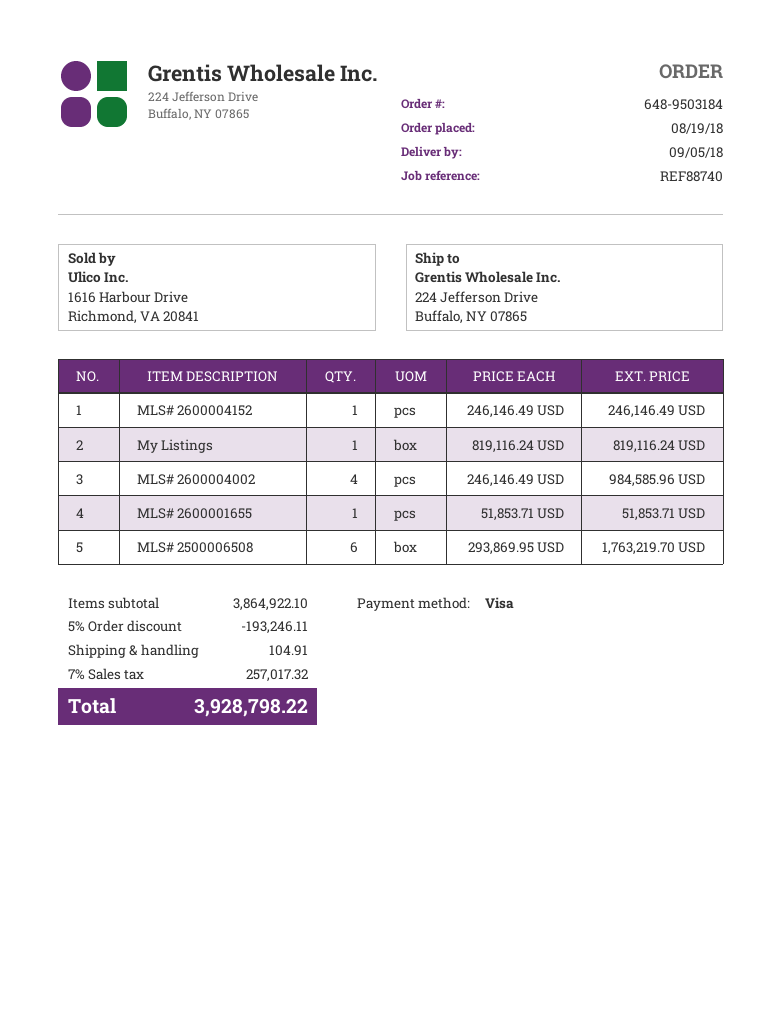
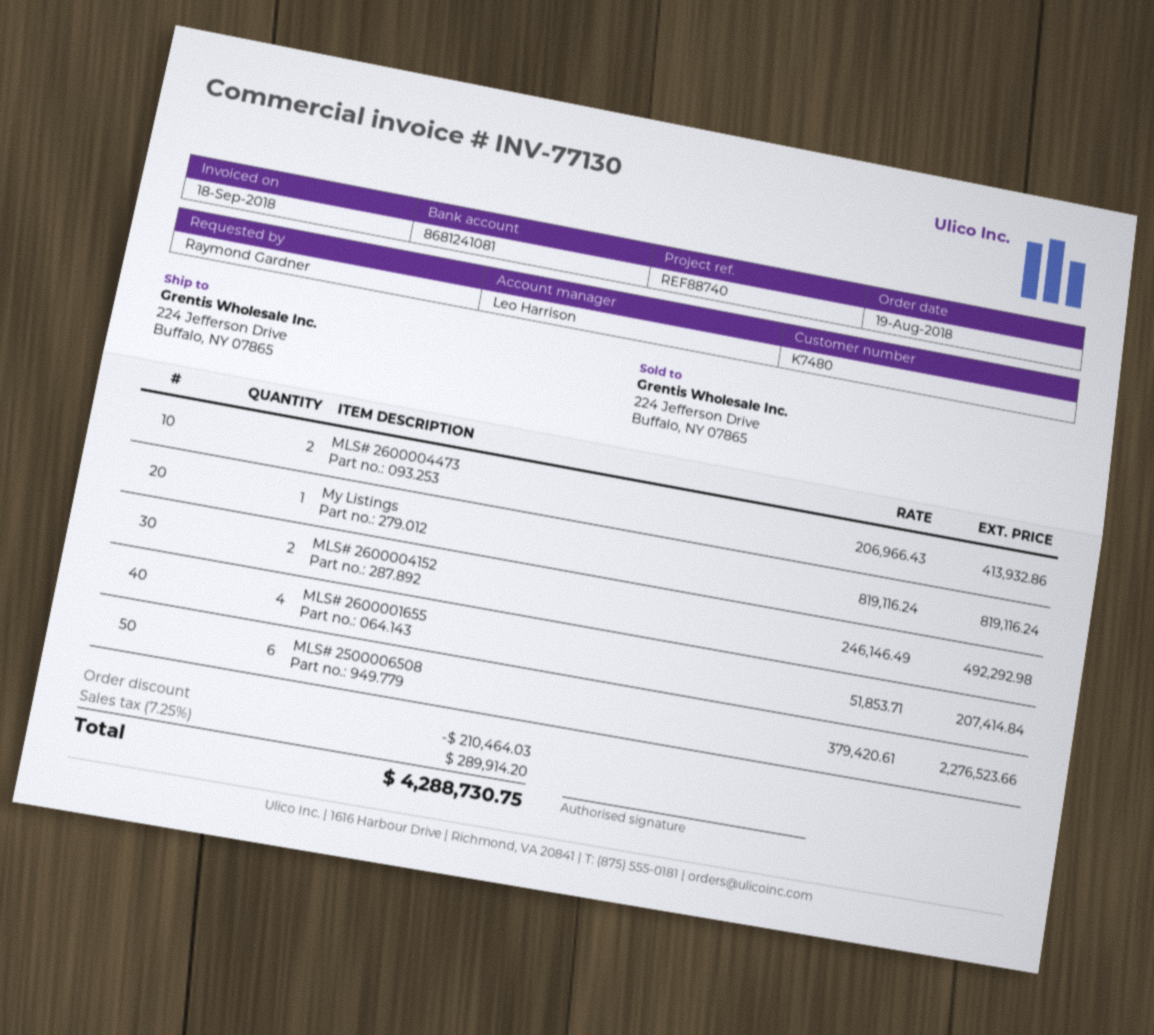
MLS# 2600004152: 1 x 246146.49 = 246146.49 -> 2 x 246146.49 = 492292.98
MLS# 2600004002: 4 x 246146.49 = 984585.96 -> none
MLS# 2600001655: 1 x 51853.71 = 51853.71 -> 4 x 51853.71 = 207414.84
MLS# 2500006508: 6 x 293869.95 = 1763219.70 -> 6 x 379420.61 = 2276523.66
MLS# 2600004473: none -> 2 x 206966.43 = 413932.86
discount: 193246.11 -> 210464.03
shipping: 104.91 -> none
tax: 7% = 257017.32 -> 7.25% = 289914.20
total: 3928798.22 -> 4288730.75

